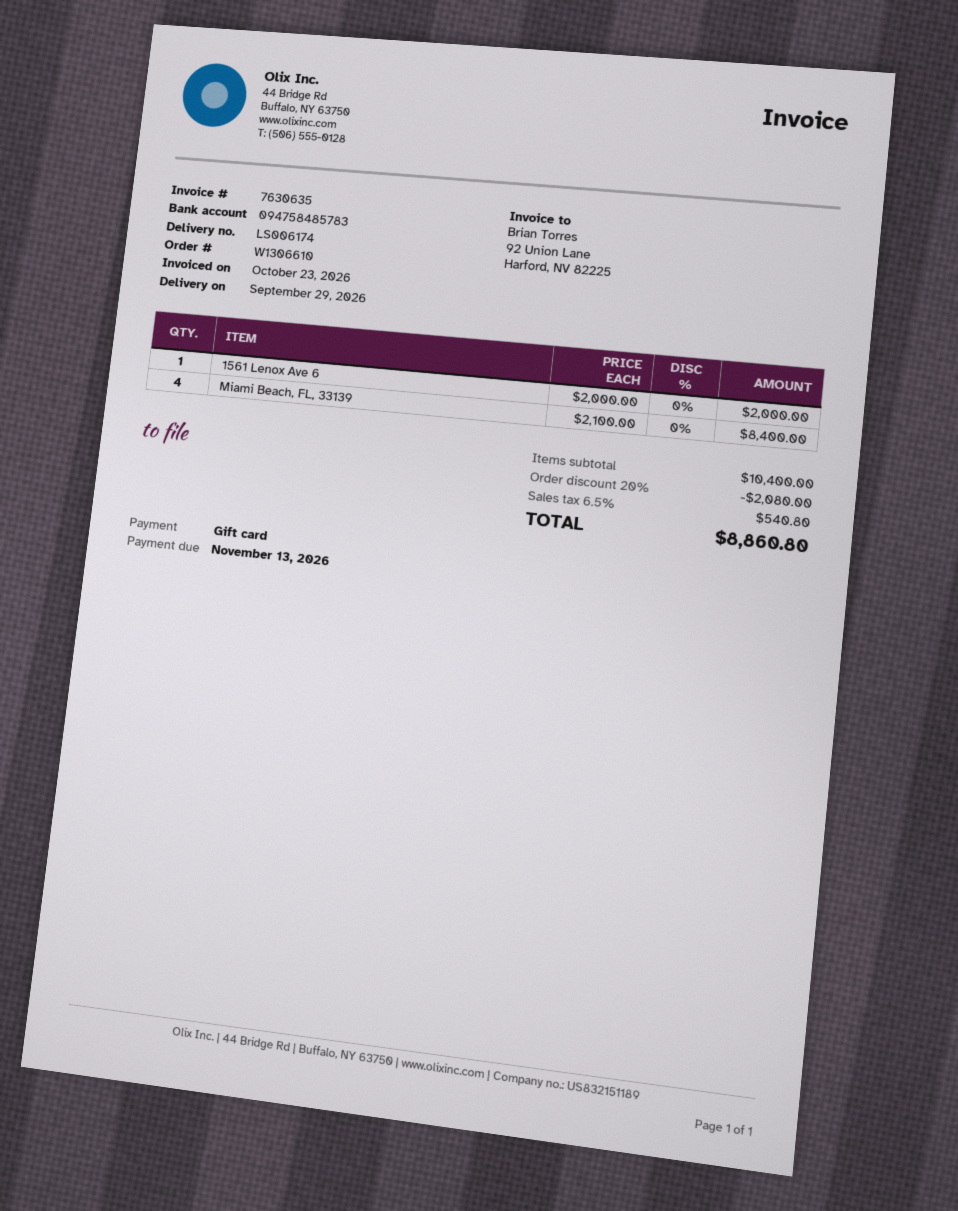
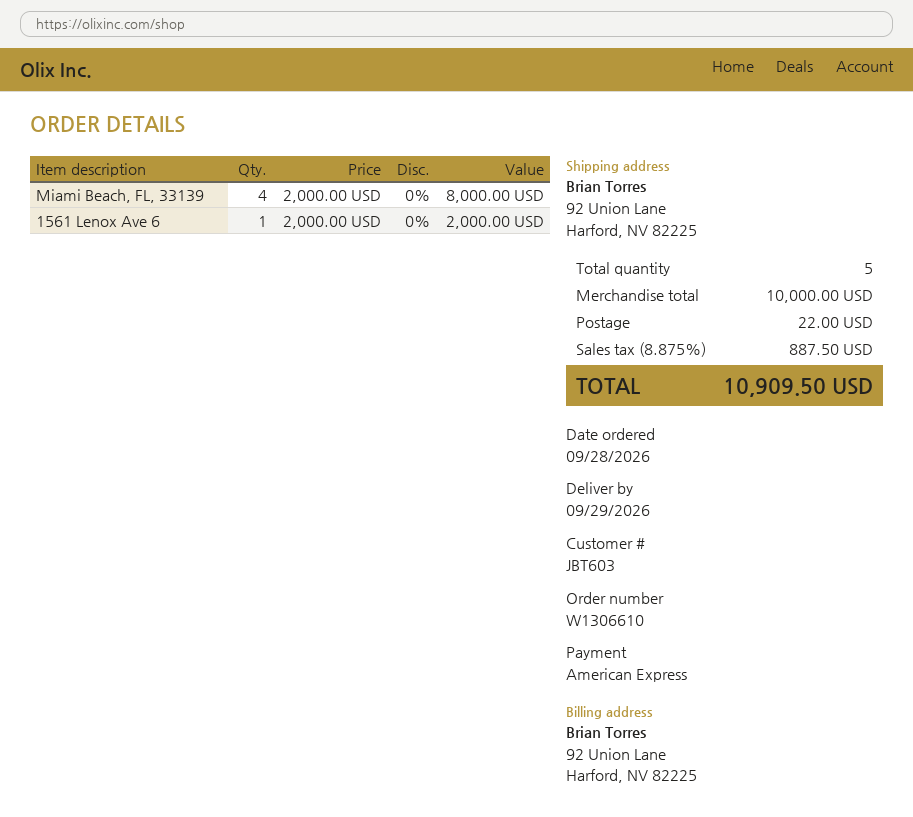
payment method: gift card -> American Express
Miami Beach, FL, 33139: 4 x 2100.00 = 8400.00 -> 4 x 2000.00 = 8000.00
subtotal: 10400.00 -> 10000.00
discount: 20% = 2080.00 -> none
shipping: none -> 22.00
tax: 6.5% = 540.80 -> 8.875% = 887.50
total: 8860.80 -> 10909.50

